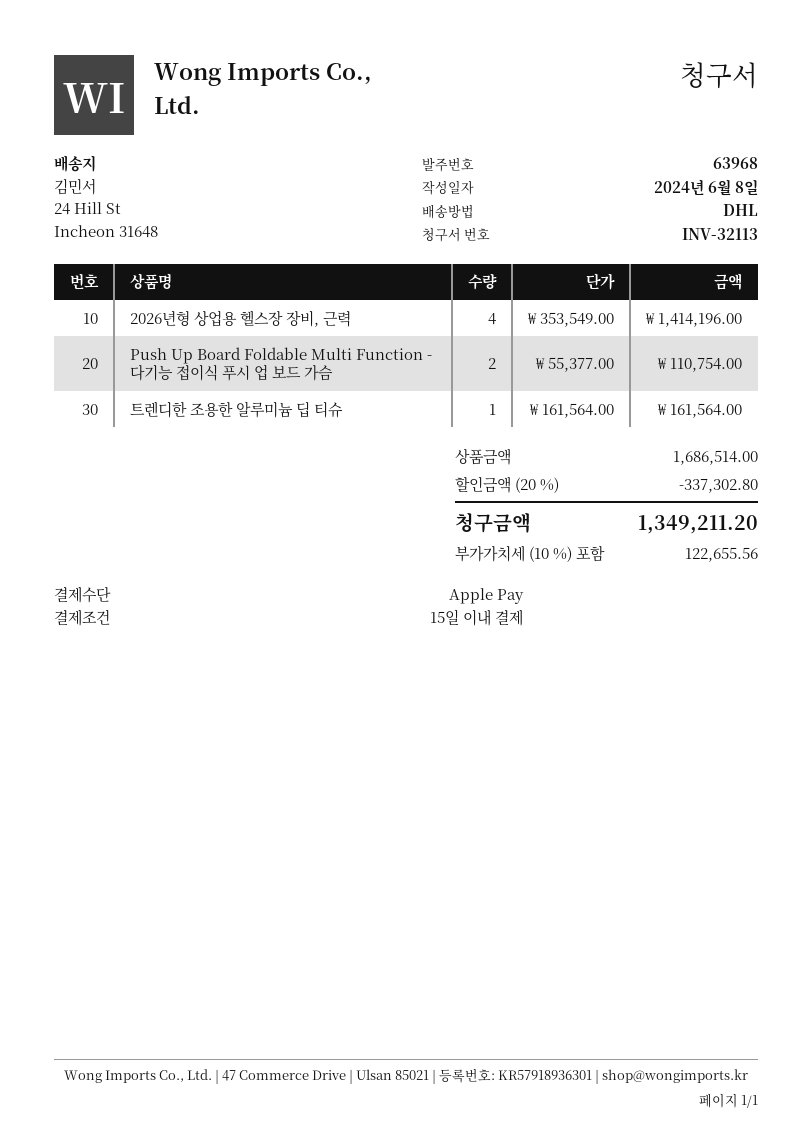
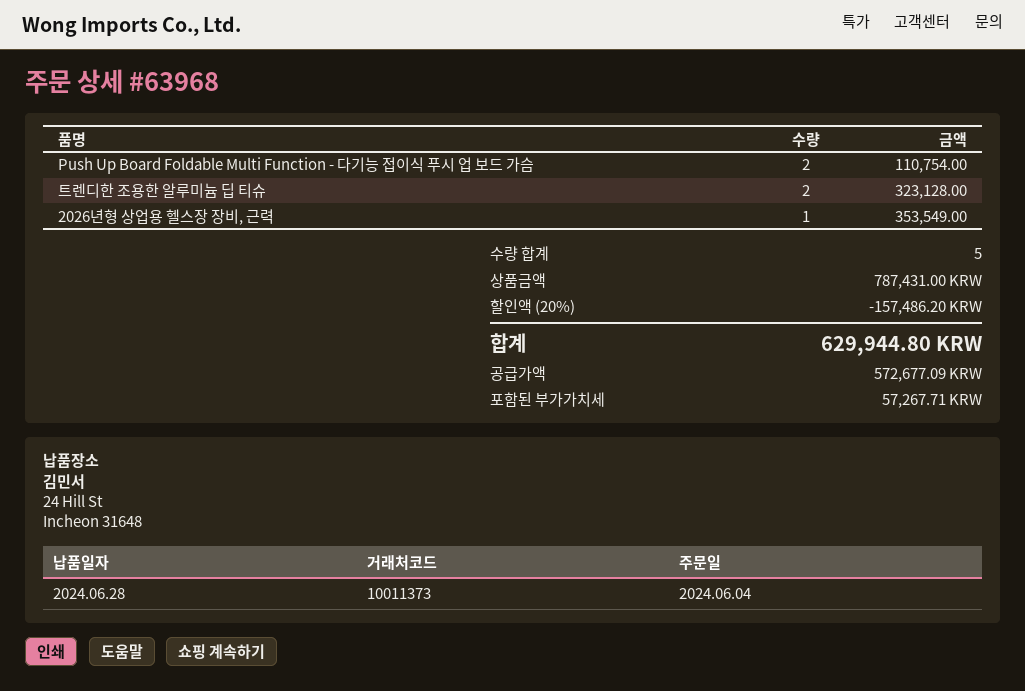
2026년형 상업용 헬스장 장비, 근력: 4 for 1414196.00 -> 1 for 353549.00
트렌디한 조용한 알루미늄 딥 티슈: 1 for 161564.00 -> 2 for 323128.00
subtotal: 1686514.00 -> 787431.00
discount: 20% = 337302.80 -> 20% = 157486.20
tax: 122655.56 -> 57267.71
total: 1349211.20 -> 629944.80

